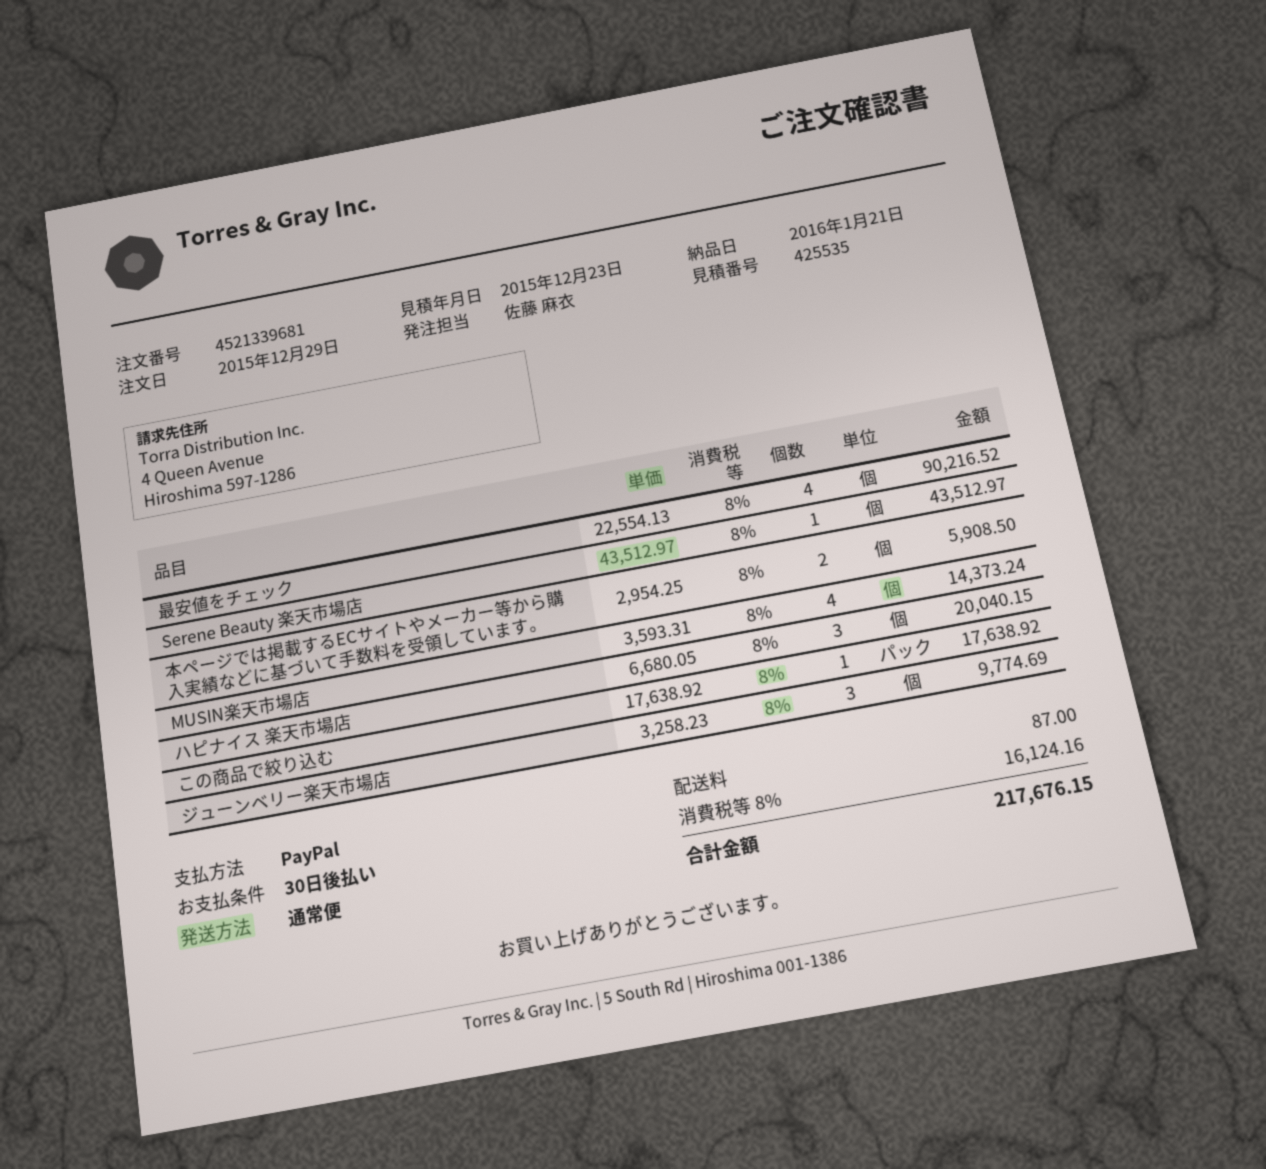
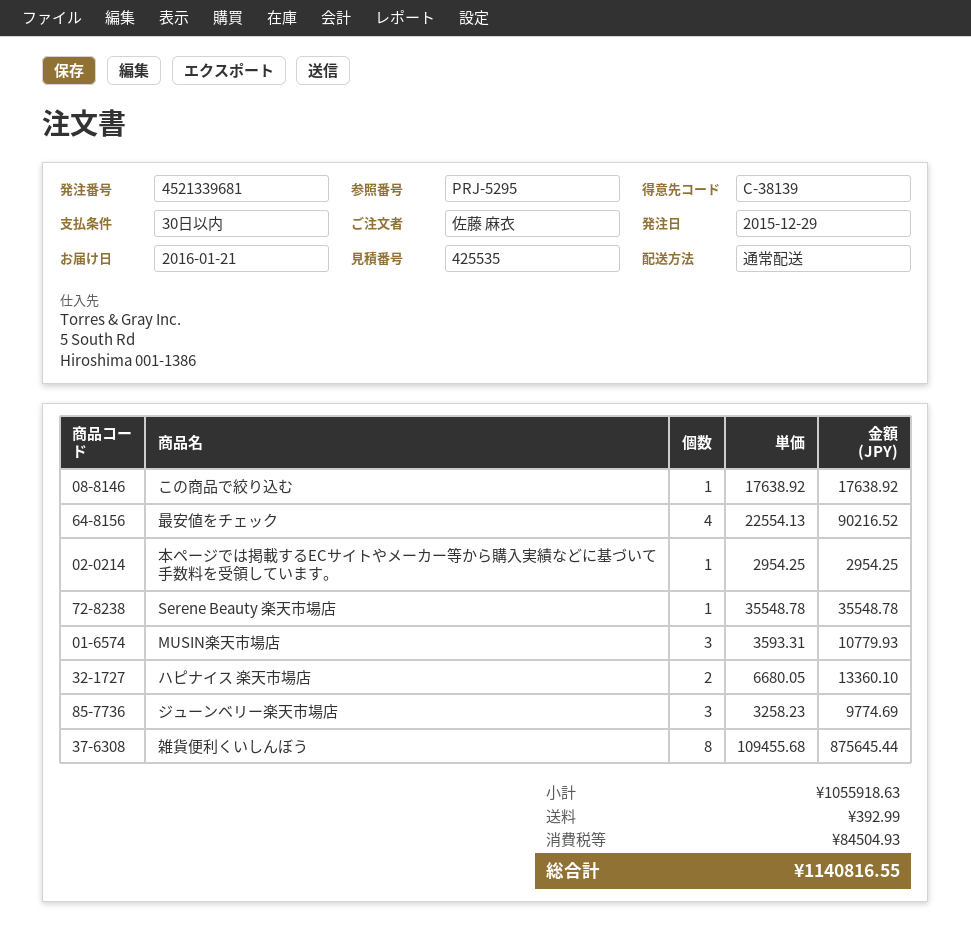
Serene Beauty 楽天市場店: 1 x 43512.97 = 43512.97 -> 1 x 35548.78 = 35548.78
本ページでは掲載するECサイトやメーカー等から購入実績などに基づいて手数料を受領しています。: 2 x 2954.25 = 5908.50 -> 1 x 2954.25 = 2954.25
MUSIN楽天市場店: 4 x 3593.31 = 14373.24 -> 3 x 3593.31 = 10779.93
ハピナイス 楽天市場店: 3 x 6680.05 = 20040.15 -> 2 x 6680.05 = 13360.10
雑貨便利くいしんぼう: none -> 8 x 109455.68 = 875645.44
shipping: 87.00 -> 392.99
tax: 16124.16 -> 84504.93
total: 217676.15 -> 1140816.55

